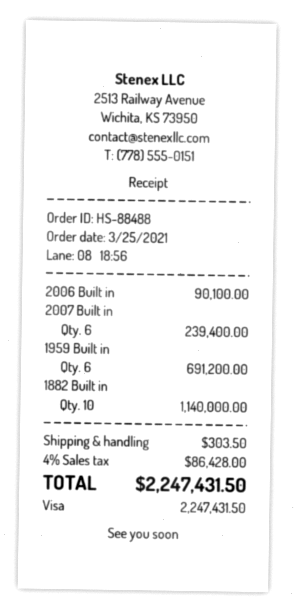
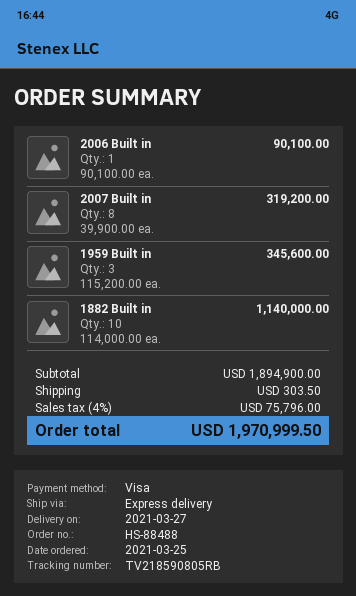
2007 Built in: 6 for 239400.00 -> 8 for 319200.00
1959 Built in: 6 for 691200.00 -> 3 for 345600.00
tax: 4% = 86428.00 -> 4% = 75796.00
total: 2247431.50 -> 1970999.50

